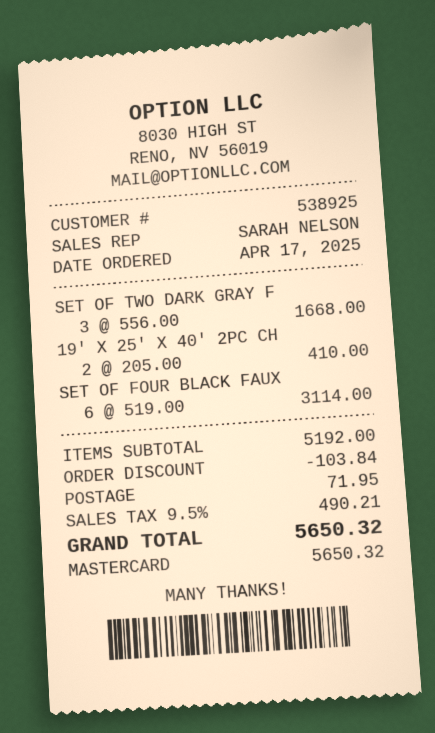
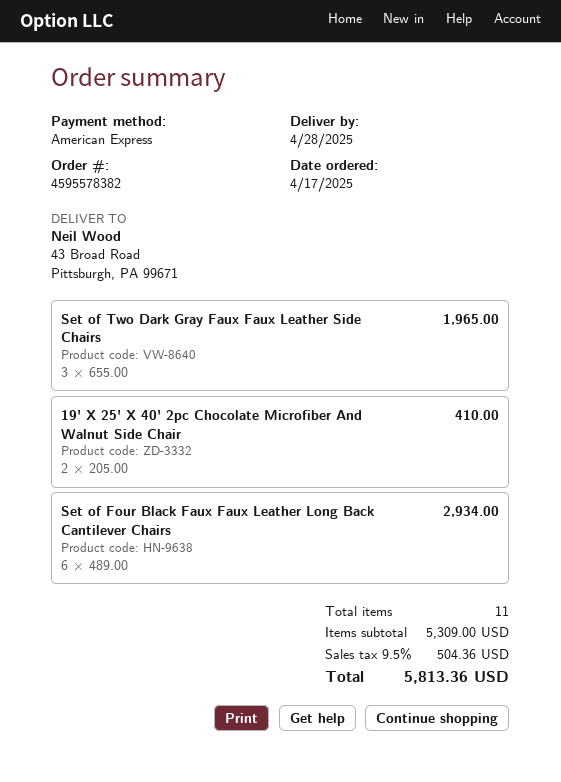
payment method: Mastercard -> American Express
SET OF TWO DARK GRAY F: 3 x 556.00 = 1668.00 -> 3 x 655.00 = 1965.00
SET OF FOUR BLACK FAUX: 6 x 519.00 = 3114.00 -> 6 x 489.00 = 2934.00
subtotal: 5192.00 -> 5309.00
discount: 103.84 -> none
shipping: 71.95 -> none
tax: 9.5% = 490.21 -> 9.5% = 504.36
total: 5650.32 -> 5813.36

